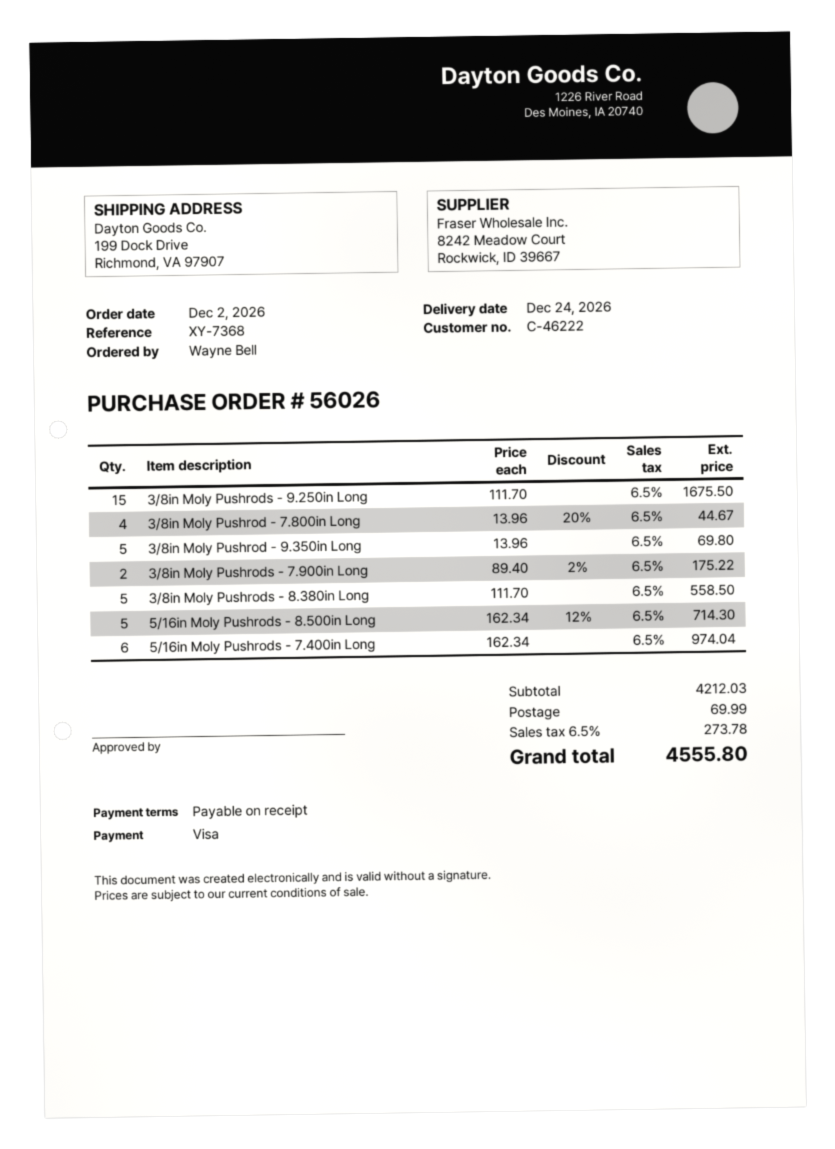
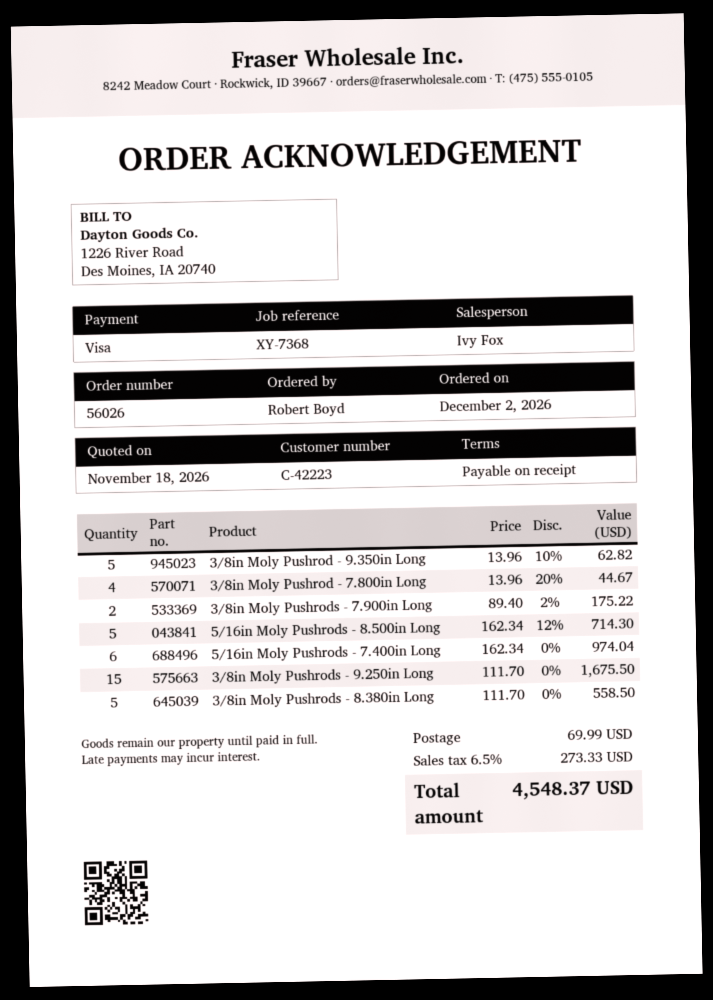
customer number: C-46222 -> C-42223
ordered by: Wayne Bell -> Robert Boyd
3/8in Moly Pushrod - 9.350in Long: 5 x 13.96 = 69.80 -> 5 x 13.96 - 10% = 62.82
tax: 6.5% = 273.78 -> 6.5% = 273.33
total: 4555.80 -> 4548.37

